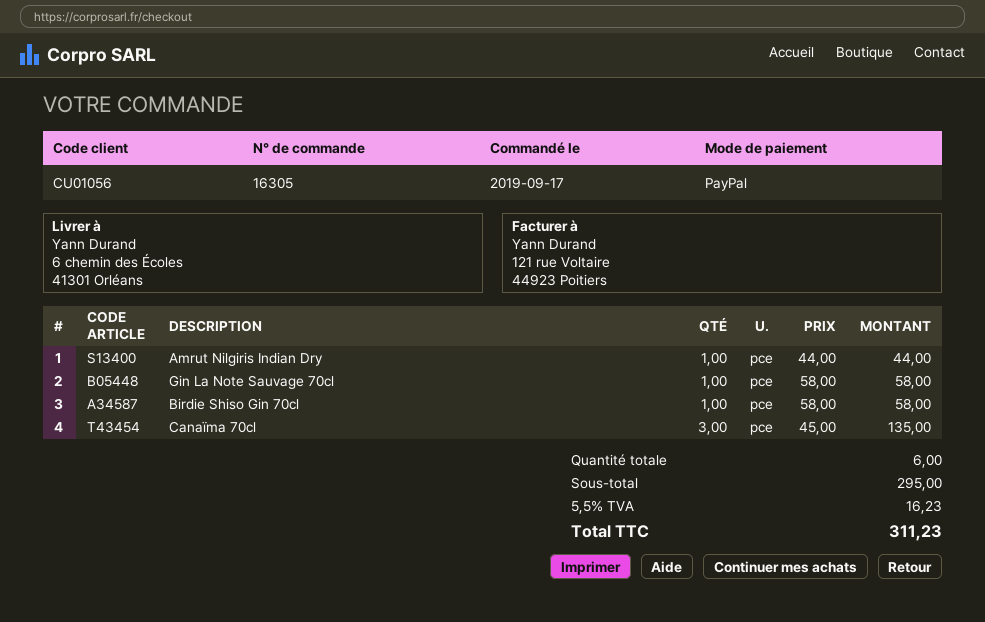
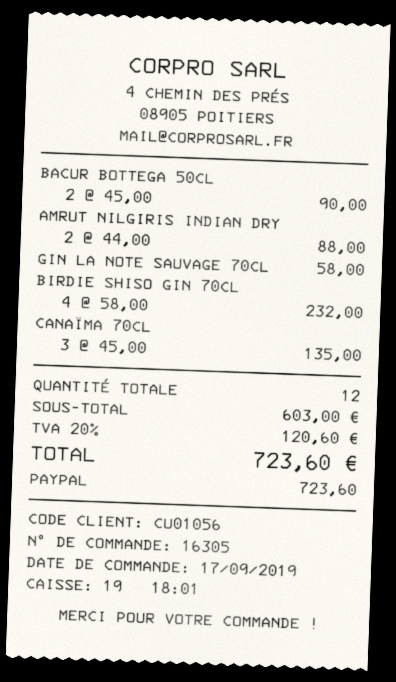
Amrut Nilgiris Indian Dry: 1 x 44.00 = 44.00 -> 2 x 44.00 = 88.00
Birdie Shiso Gin 70cl: 1 x 58.00 = 58.00 -> 4 x 58.00 = 232.00
BACUR BOTTEGA 50CL: none -> 2 x 45.00 = 90.00
total quantity: 6 -> 12
subtotal: 295.00 -> 603.00
tax: 5.5% = 16.23 -> 20% = 120.60
total: 311.23 -> 723.60

